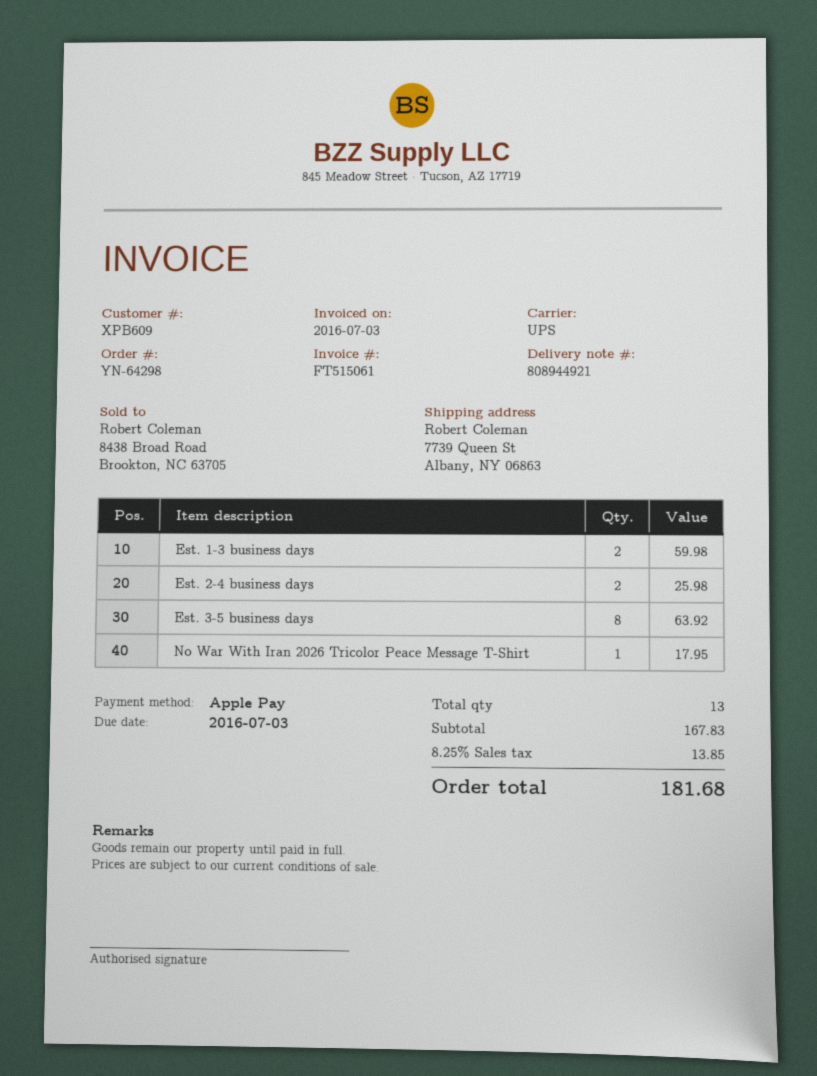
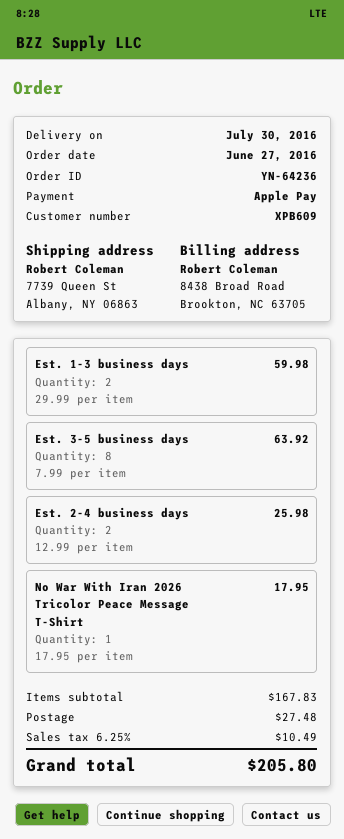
order number: YN-64298 -> YN-64236
shipping: none -> 27.48
tax: 8.25% = 13.85 -> 6.25% = 10.49
total: 181.68 -> 205.80

